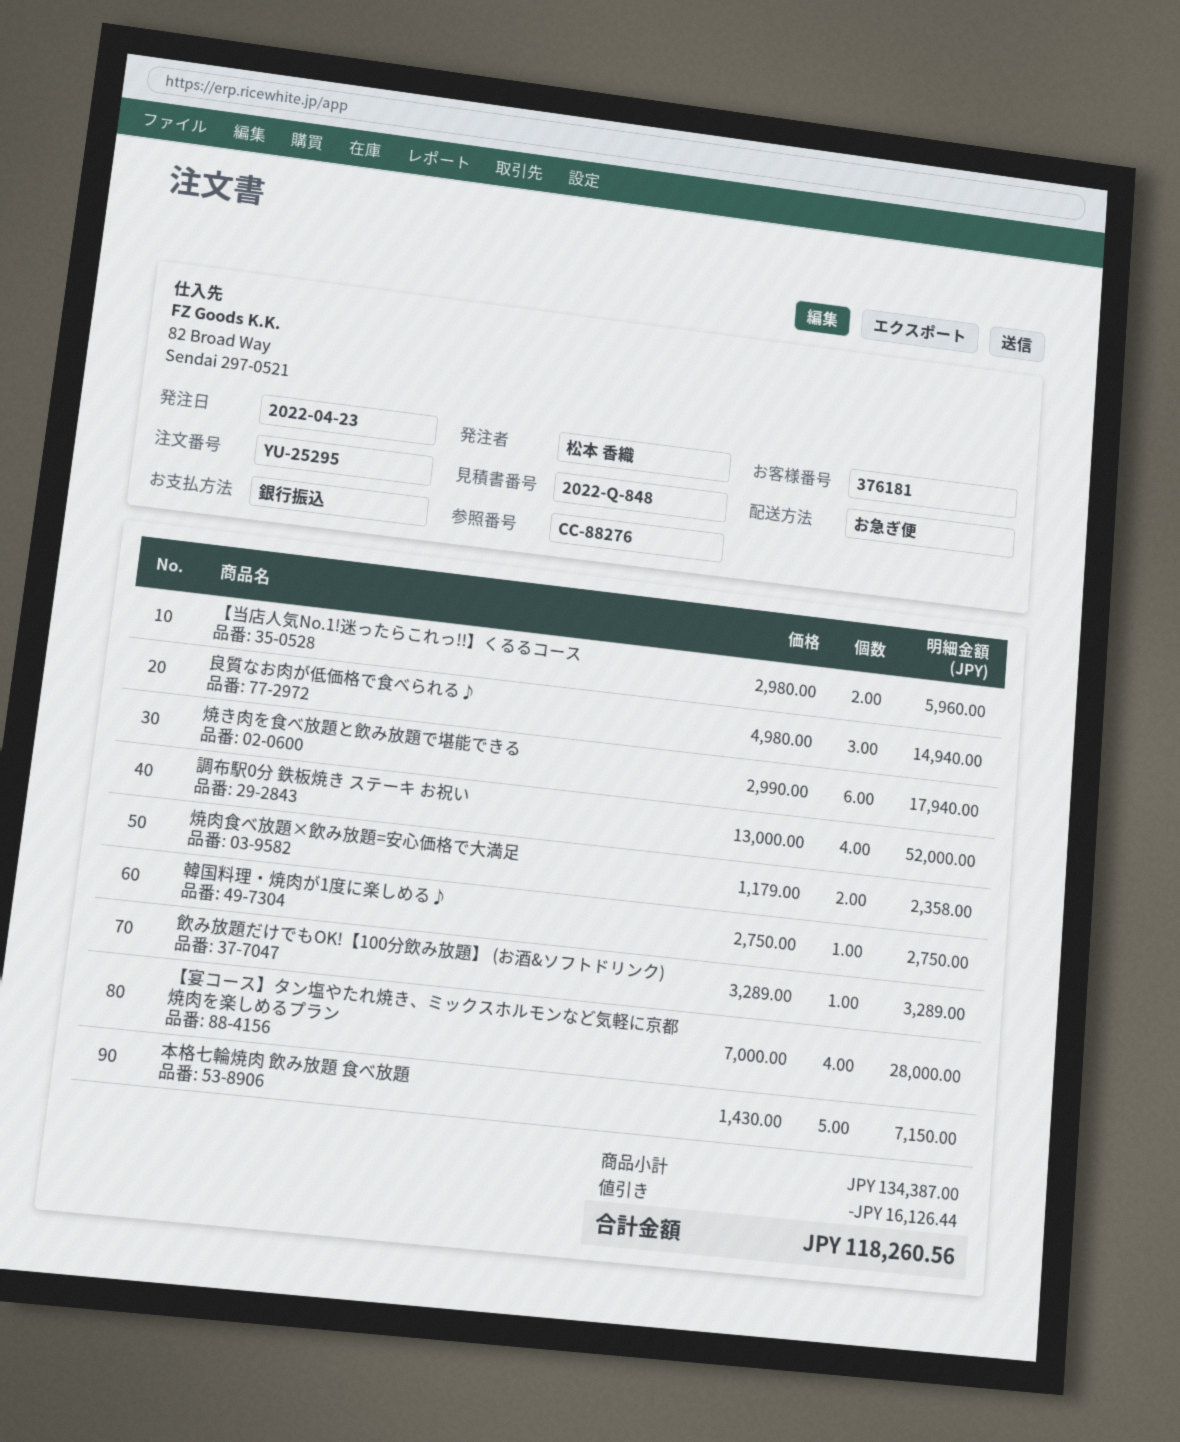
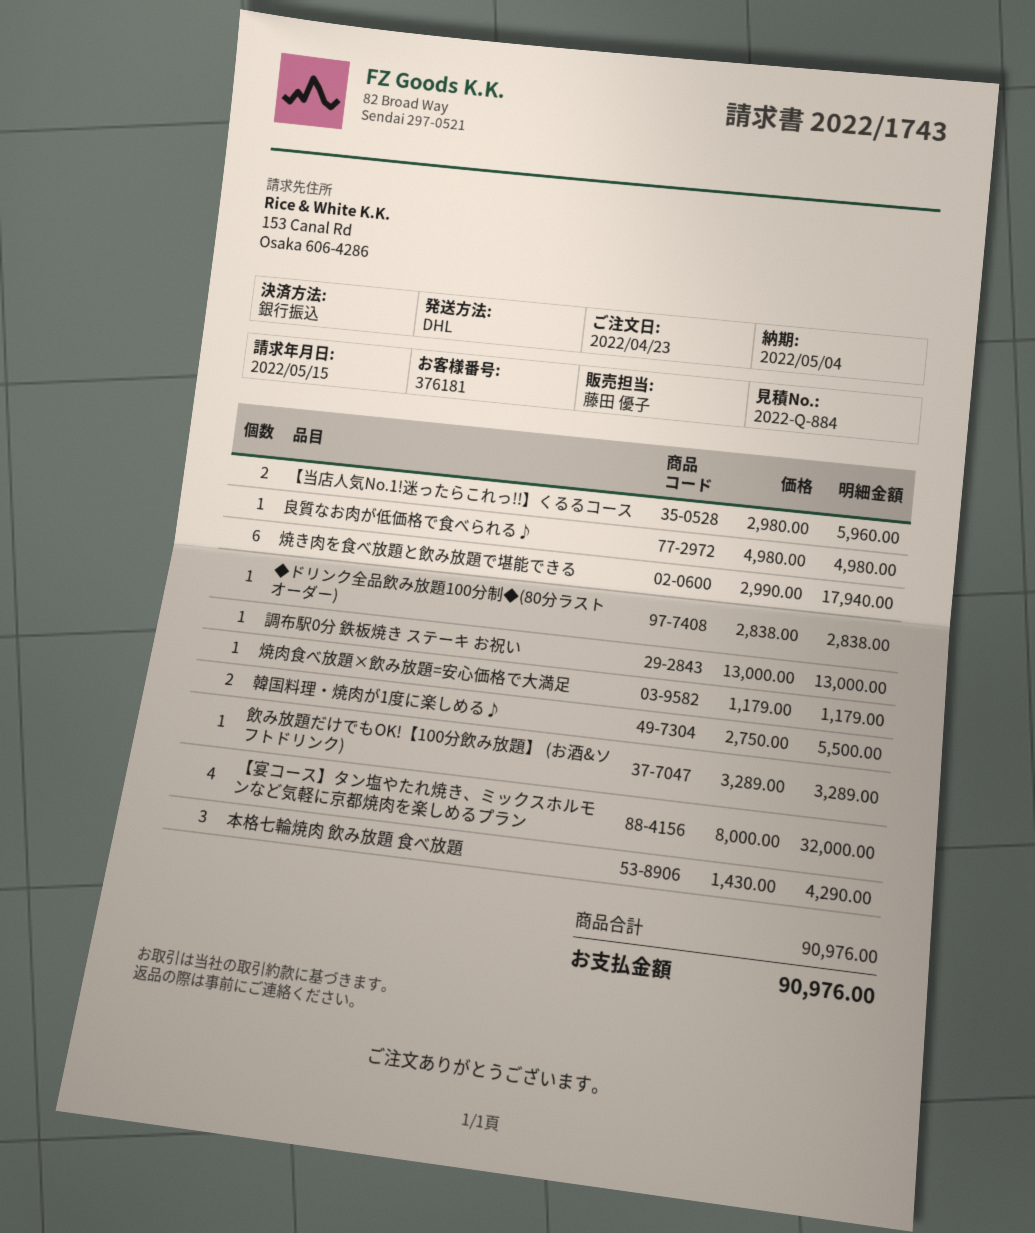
quote number: 2022-Q-848 -> 2022-Q-884
shipping method: express -> DHL
良質なお肉が低価格で食べられる♪: 3 x 4980.00 = 14940.00 -> 1 x 4980.00 = 4980.00
調布駅0分 鉄板焼き ステーキ お祝い: 4 x 13000.00 = 52000.00 -> 1 x 13000.00 = 13000.00
焼肉食べ放題×飲み放題=安心価格で大満足: 2 x 1179.00 = 2358.00 -> 1 x 1179.00 = 1179.00
韓国料理・焼肉が1度に楽しめる♪: 1 x 2750.00 = 2750.00 -> 2 x 2750.00 = 5500.00
【宴コース】タン塩やたれ焼き、ミックスホルモンなど気軽に京都焼肉を楽しめるプラン: 4 x 7000.00 = 28000.00 -> 4 x 8000.00 = 32000.00
本格七輪焼肉 飲み放題 食べ放題: 5 x 1430.00 = 7150.00 -> 3 x 1430.00 = 4290.00
◆ドリンク全品飲み放題100分制◆(80分ラストオーダー): none -> 1 x 2838.00 = 2838.00
subtotal: 134387.00 -> 90976.00
discount: 16126.44 -> none
total: 118260.56 -> 90976.00

